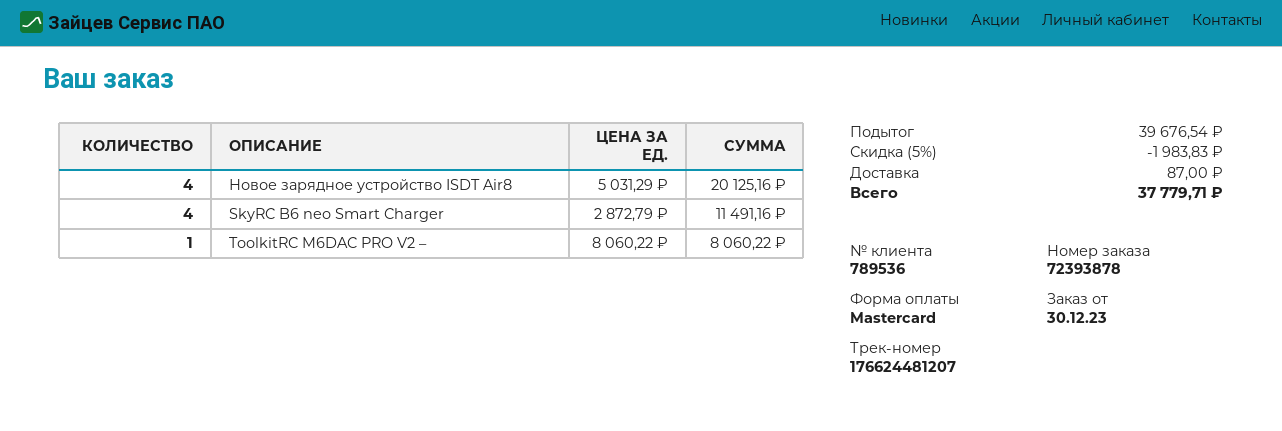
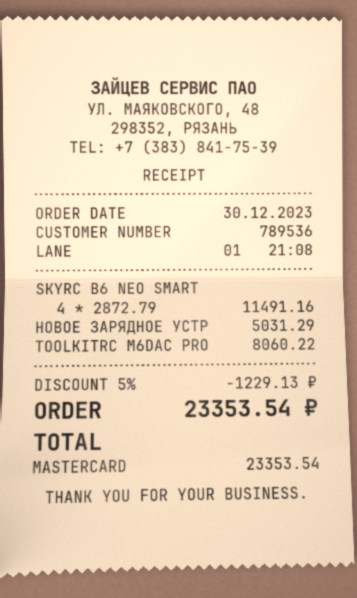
Новое зарядное устройство ISDT Air8: 4 x 5031.29 = 20125.16 -> 1 x 5031.29 = 5031.29
discount: 5% = 1983.83 -> 5% = 1229.13
shipping: 87.00 -> none
total: 37779.71 -> 23353.54

